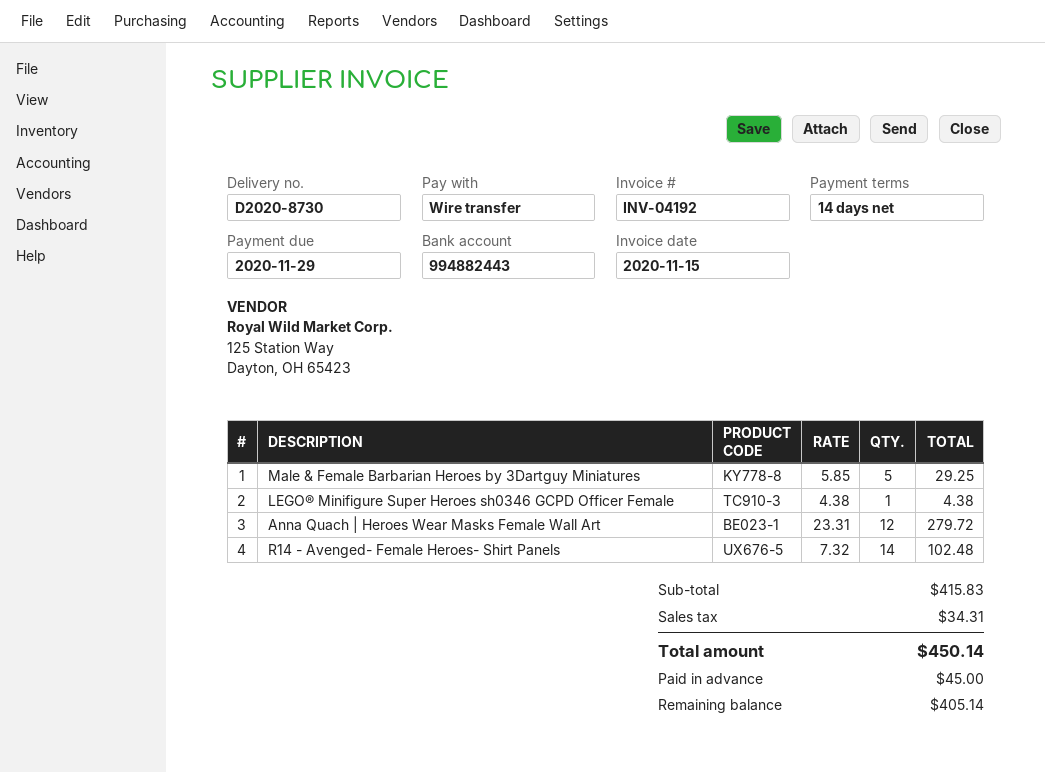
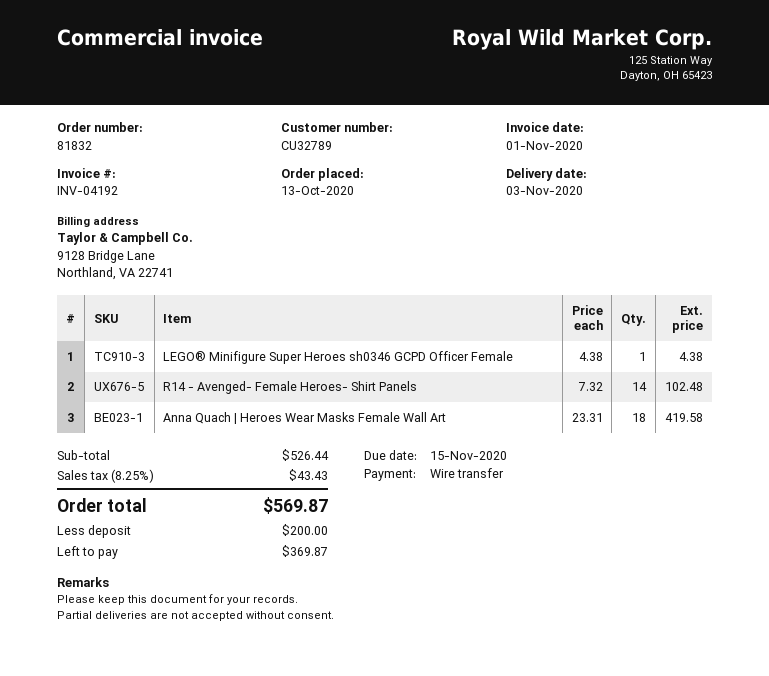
invoice date: 2020-11-15 -> 2020-11-01
due date: 2020-11-29 -> 2020-11-15
Male & Female Barbarian Heroes by 3Dartguy Miniatures: 5 x 5.85 = 29.25 -> none
Anna Quach | Heroes Wear Masks Female Wall Art: 12 x 23.31 = 279.72 -> 18 x 23.31 = 419.58
subtotal: 415.83 -> 526.44
tax: 34.31 -> 43.43
total: 450.14 -> 569.87
deposit: 45.00 -> 200.00
balance: 405.14 -> 369.87

